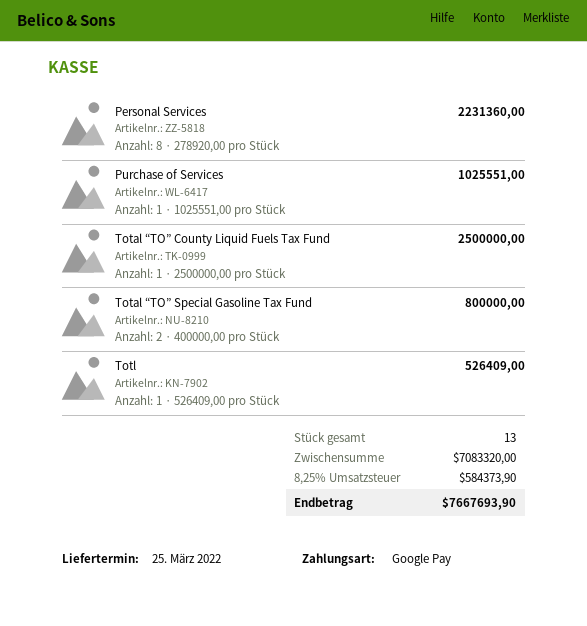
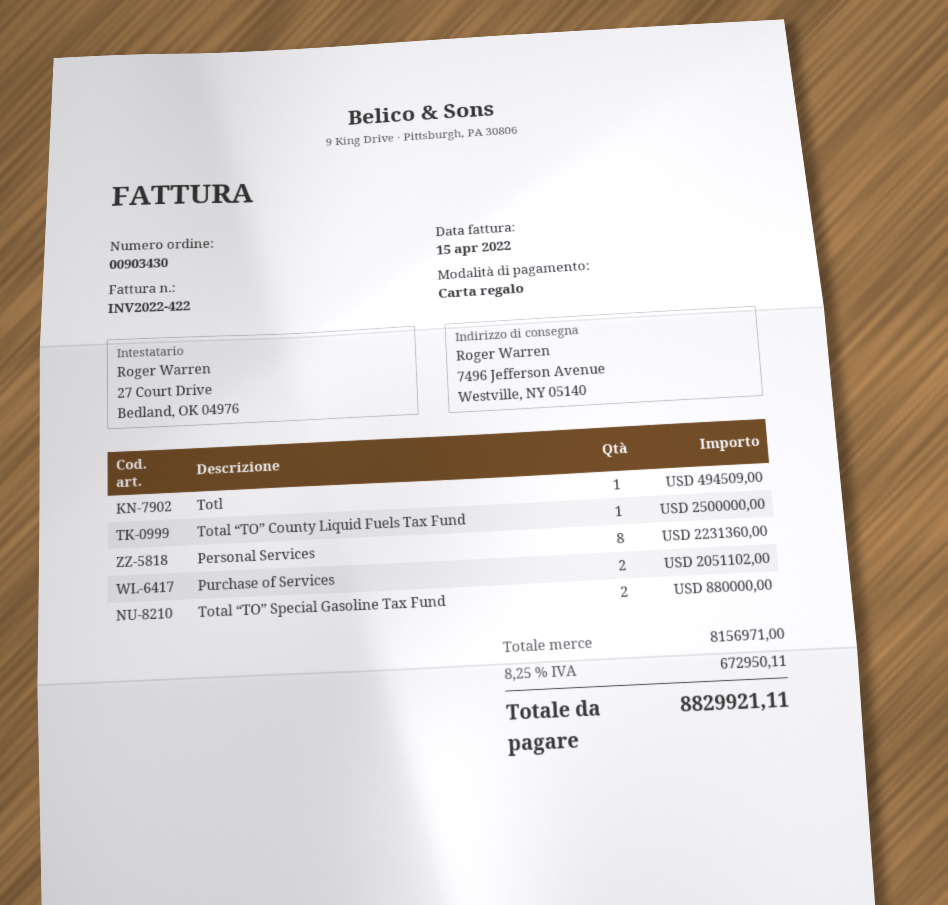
payment method: Google Pay -> gift card
Purchase of Services: 1 for 1025551.00 -> 2 for 2051102.00
Total “TO” Special Gasoline Tax Fund: 2 for 800000.00 -> 2 for 880000.00
Totl: 1 for 526409.00 -> 1 for 494509.00
subtotal: 7083320.00 -> 8156971.00
tax: 8.25% = 584373.90 -> 8.25% = 672950.11
total: 7667693.90 -> 8829921.11

